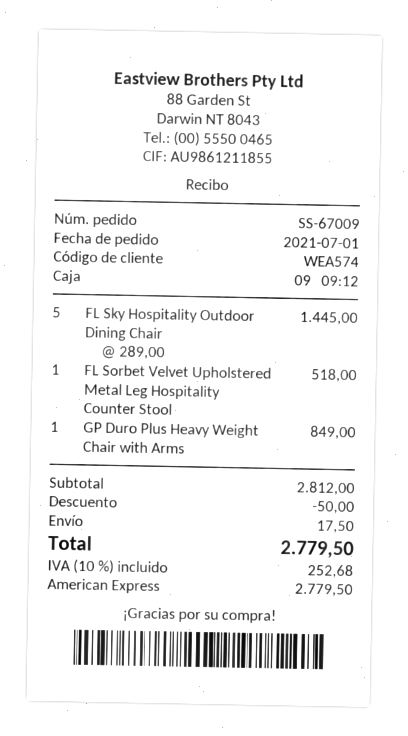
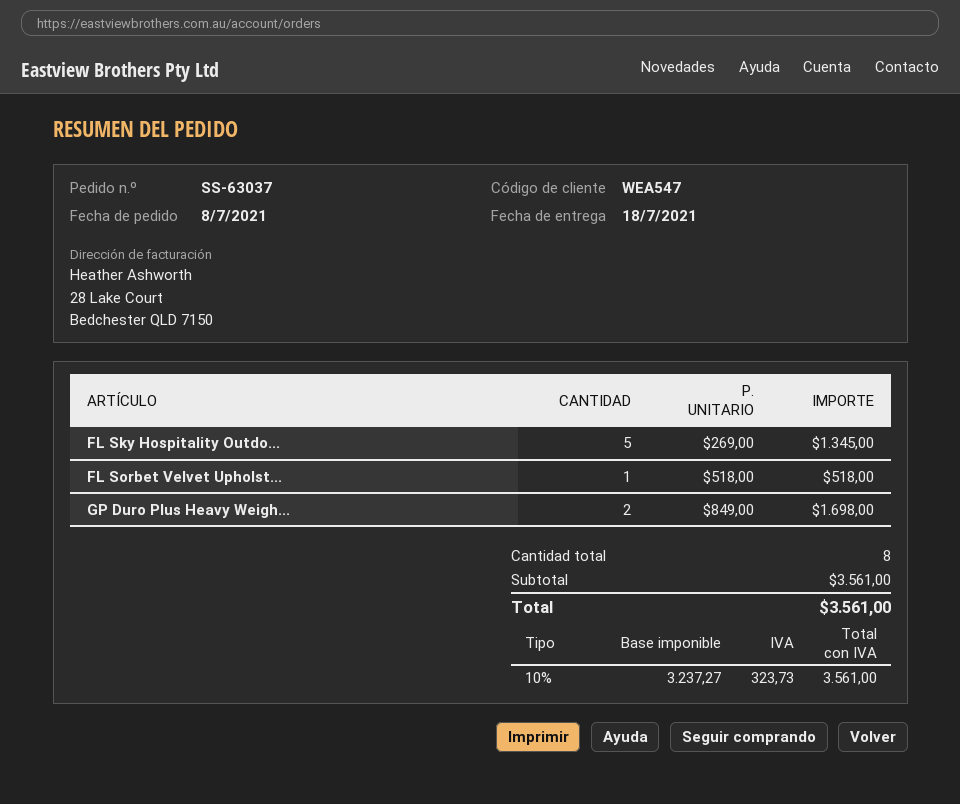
order number: SS-67009 -> SS-63037
order date: 2021-07-01 -> 2021-07-08
customer number: WEA574 -> WEA547
FL Sky Hospitality Outdoor Dining Chair: 5 x 289.00 = 1445.00 -> 5 x 269.00 = 1345.00
GP Duro Plus Heavy Weight Chair with Arms: 1 x 849.00 = 849.00 -> 2 x 849.00 = 1698.00
subtotal: 2812.00 -> 3561.00
discount: 50.00 -> none
shipping: 17.50 -> none
tax: 10% = 252.68 -> 10% = 323.73
total: 2779.50 -> 3561.00

